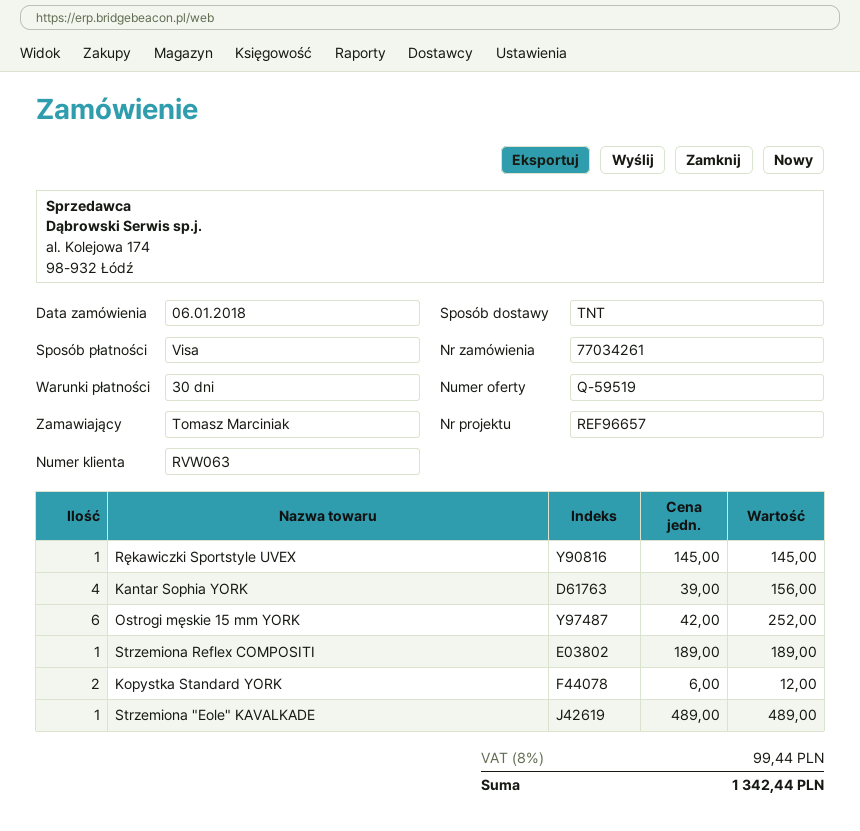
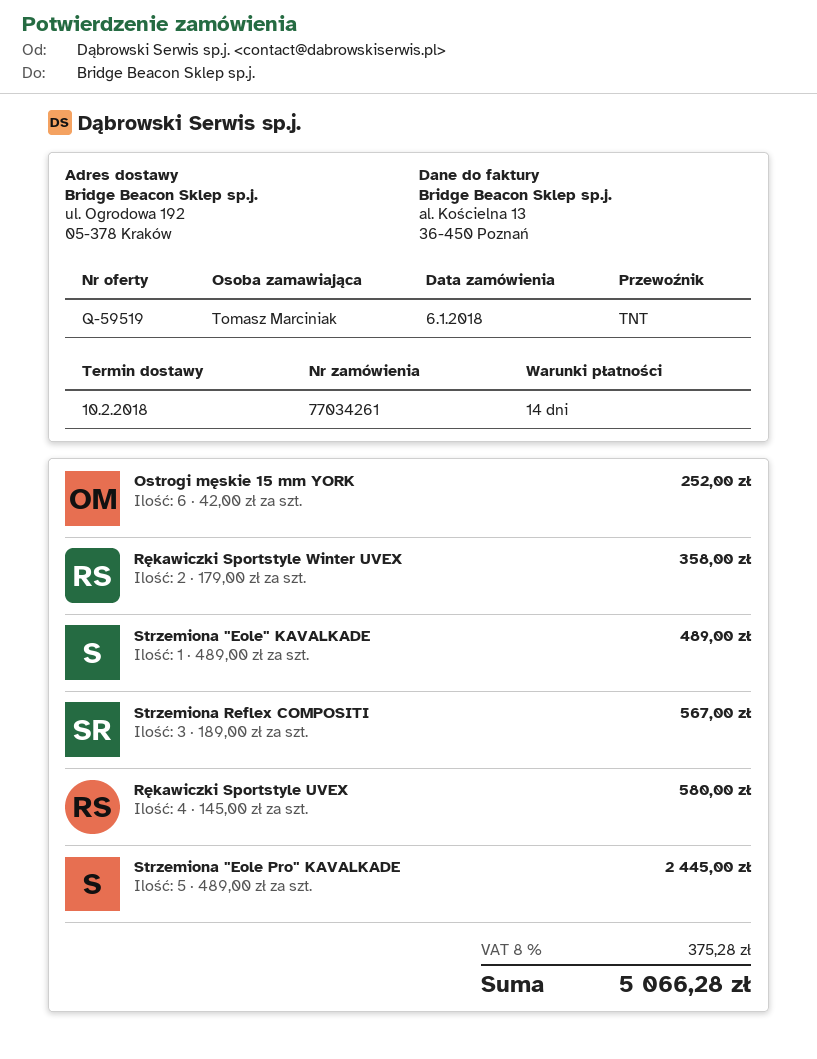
payment terms: 30 days -> 14 days
Rękawiczki Sportstyle UVEX: 1 x 145.00 = 145.00 -> 4 x 145.00 = 580.00
Kantar Sophia YORK: 4 x 39.00 = 156.00 -> none
Strzemiona Reflex COMPOSITI: 1 x 189.00 = 189.00 -> 3 x 189.00 = 567.00
Kopystka Standard YORK: 2 x 6.00 = 12.00 -> none
Rękawiczki Sportstyle Winter UVEX: none -> 2 x 179.00 = 358.00
Strzemiona "Eole Pro" KAVALKADE: none -> 5 x 489.00 = 2445.00
tax: 8% = 99.44 -> 8% = 375.28
total: 1342.44 -> 5066.28

